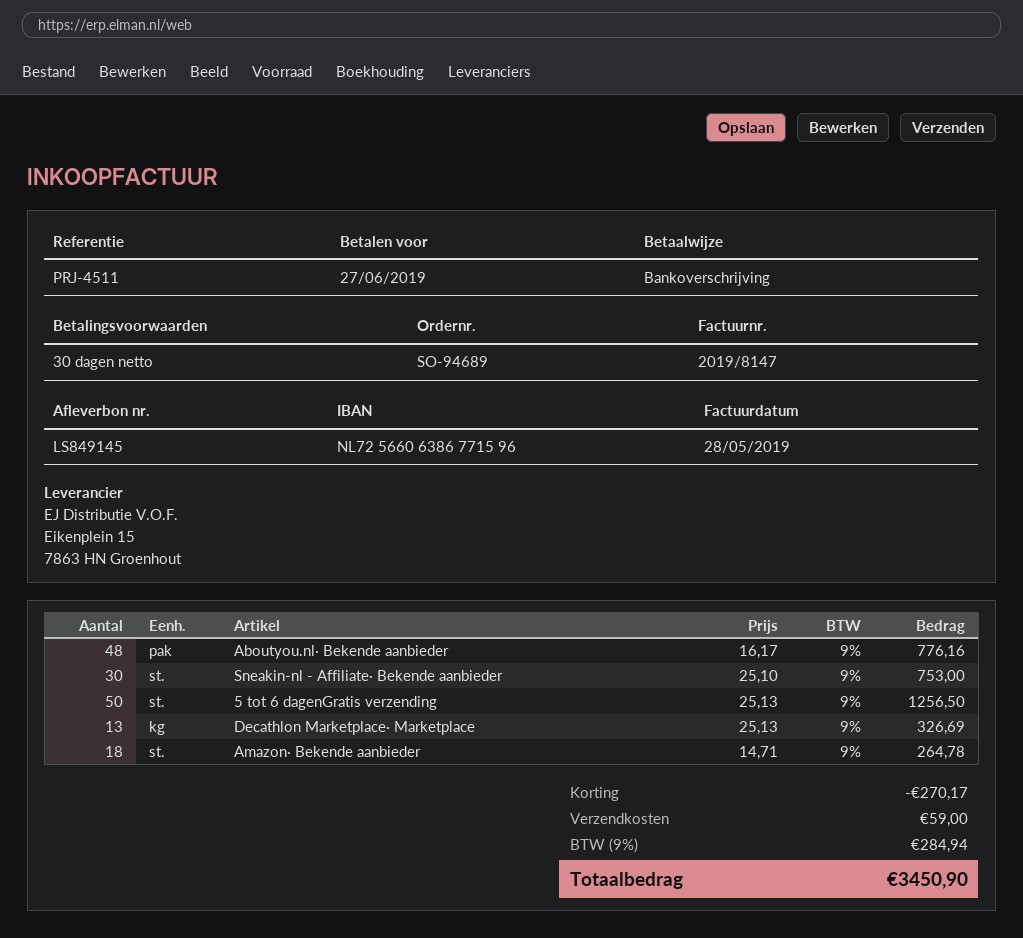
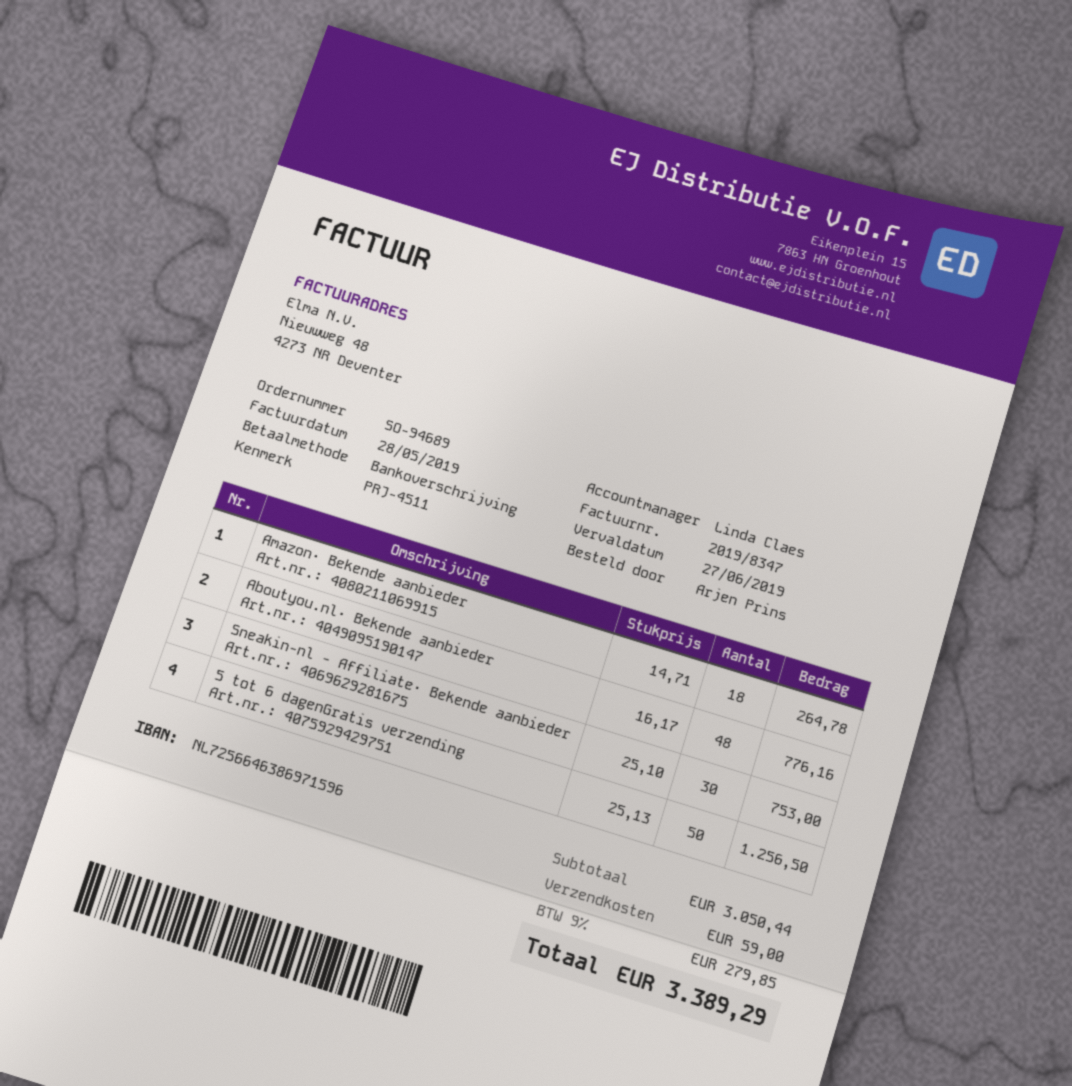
invoice number: 2019/8147 -> 2019/8347
bank account: NL7256606386771596 -> NL7256646386971596
Decathlon Marketplace· Marketplace: 13 x 25.13 = 326.69 -> none
discount: 270.17 -> none
tax: 9% = 284.94 -> 9% = 279.85
total: 3450.90 -> 3389.29

